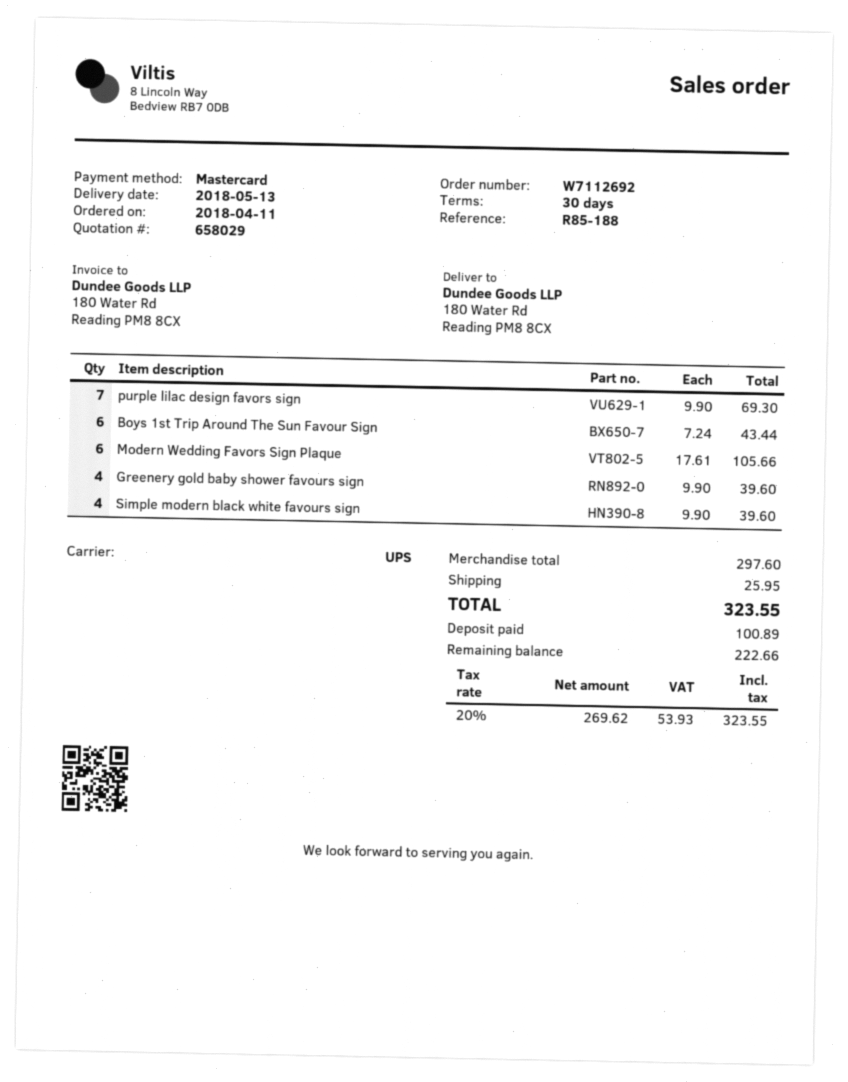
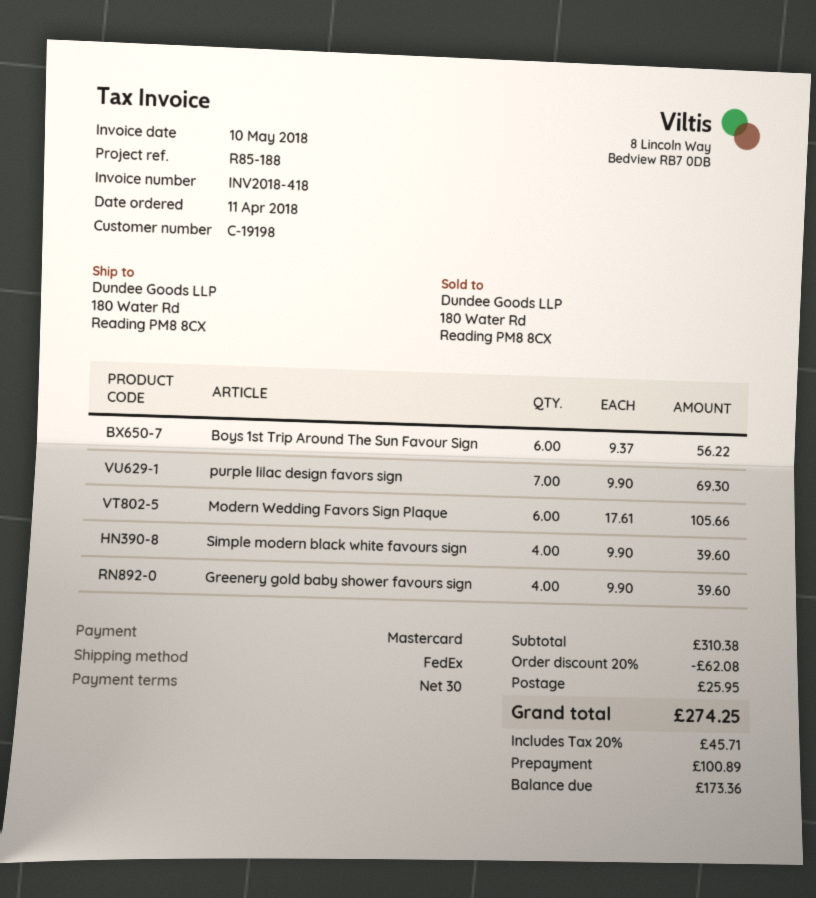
shipping method: UPS -> FedEx
Boys 1st Trip Around The Sun Favour Sign: 6 x 7.24 = 43.44 -> 6 x 9.37 = 56.22
subtotal: 297.60 -> 310.38
discount: none -> 20% = 62.08
tax: 20% = 53.93 -> 20% = 45.71
total: 323.55 -> 274.25
balance: 222.66 -> 173.36

